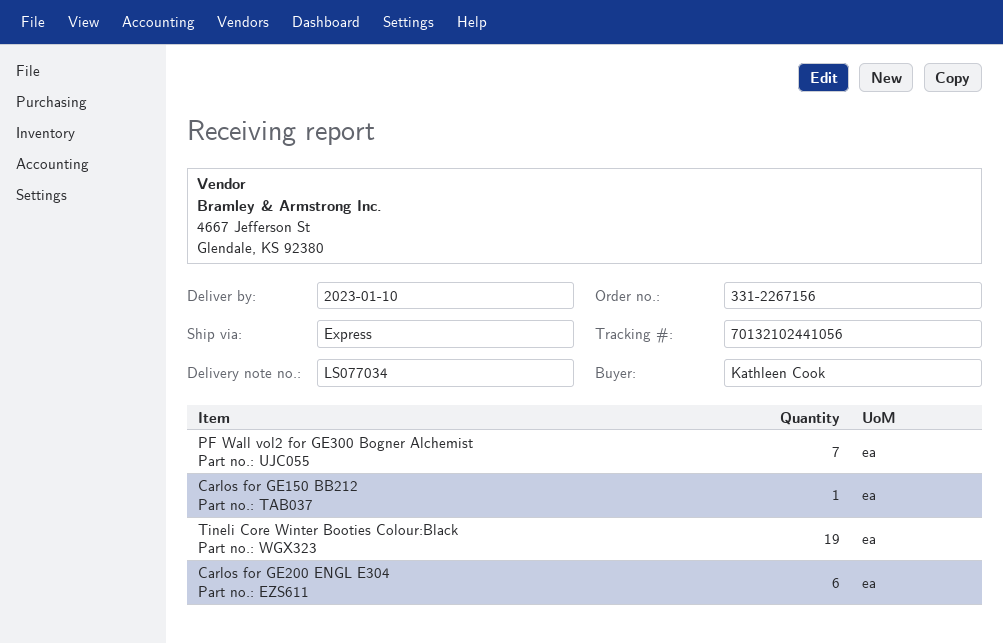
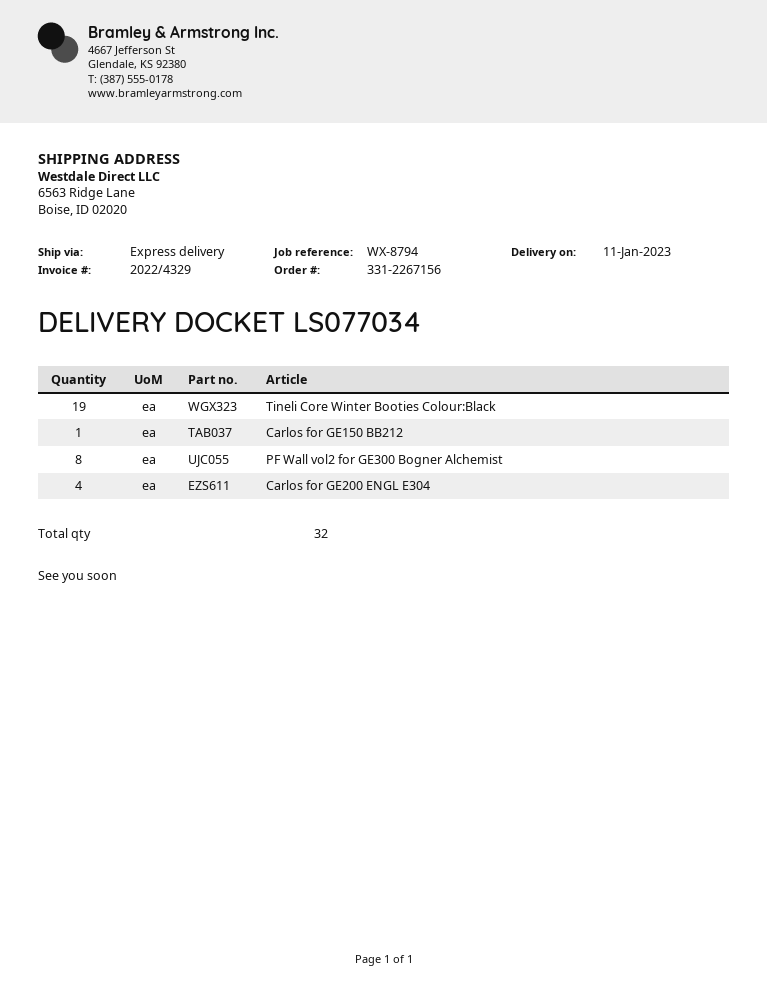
delivery date: 2023-01-10 -> 2023-01-11
PF Wall vol2 for GE300 Bogner Alchemist: 7 -> 8
Carlos for GE200 ENGL E304: 6 -> 4

